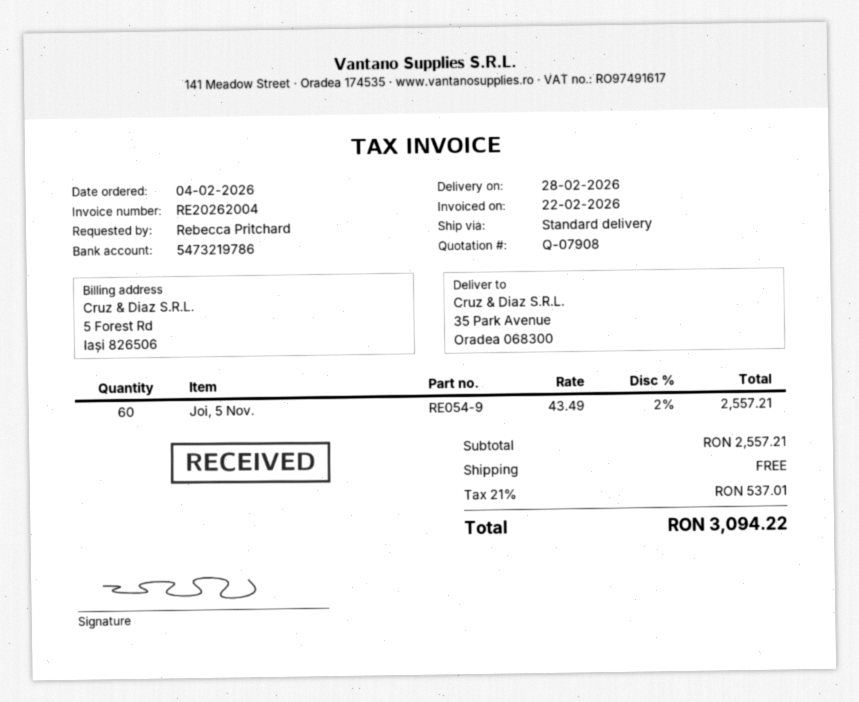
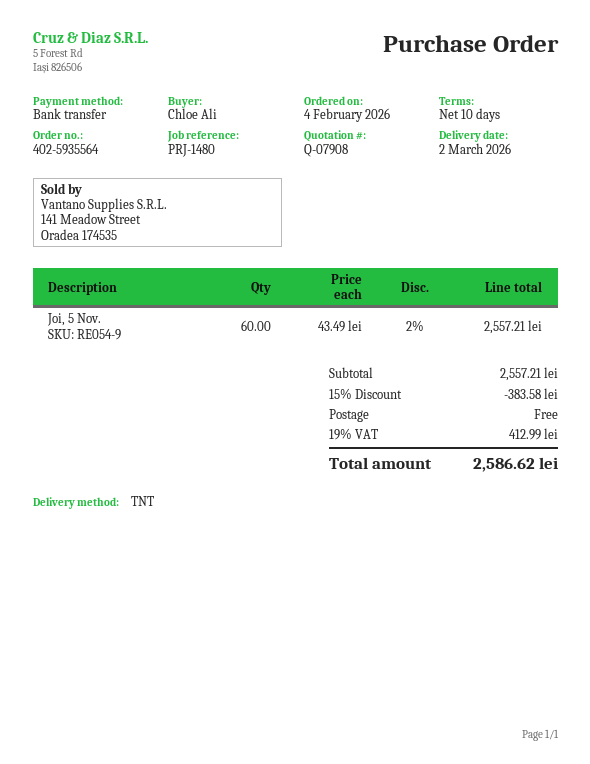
delivery date: 2026-02-28 -> 2026-03-02
ordered by: Rebecca Pritchard -> Chloe Ali
shipping method: standard -> TNT
discount: none -> 15% = 383.58
tax: 21% = 537.01 -> 19% = 412.99
total: 3094.22 -> 2586.62

